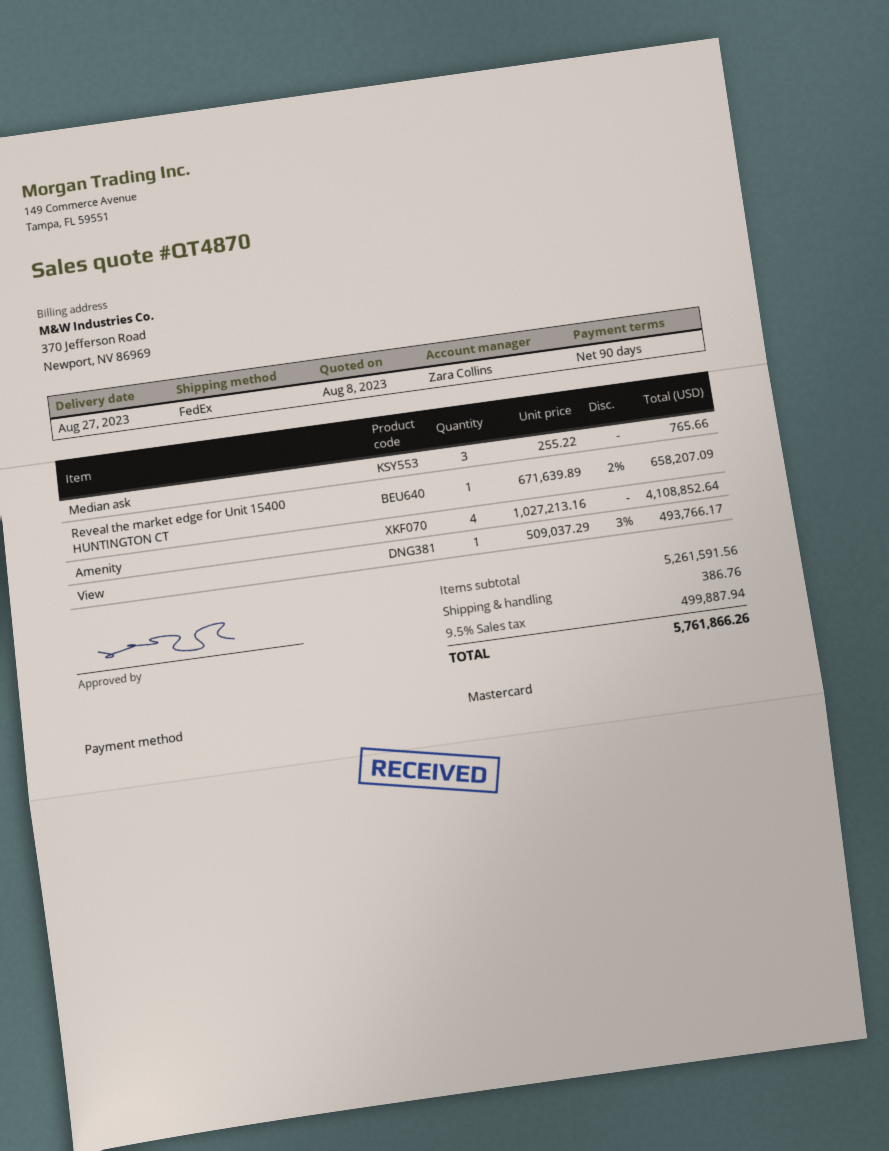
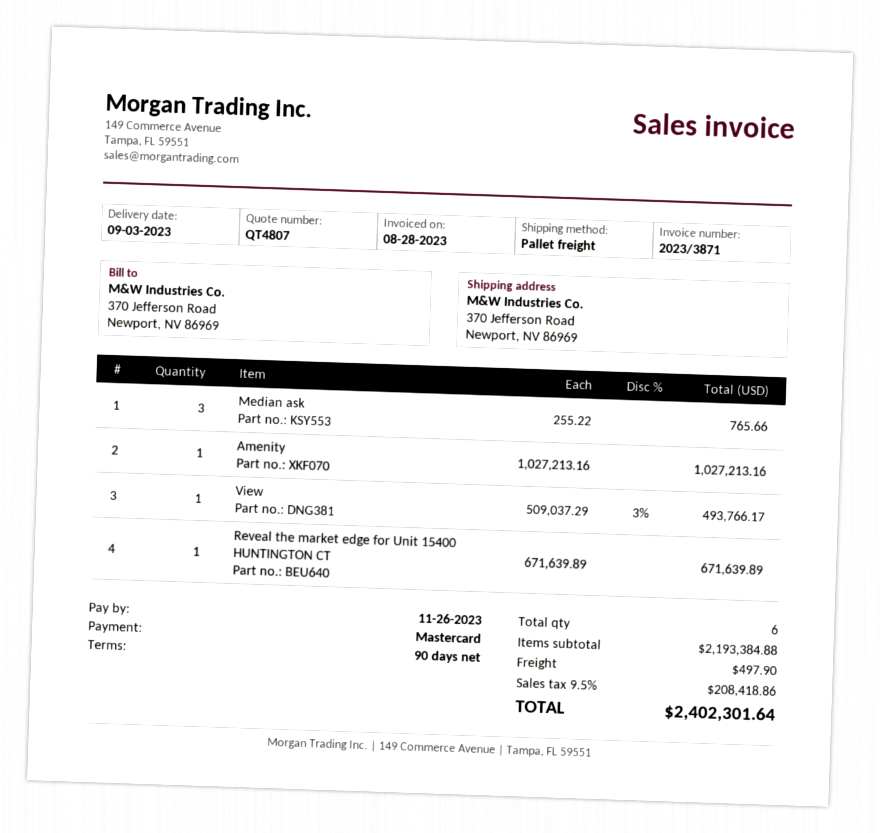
quote number: QT4870 -> QT4807
delivery date: 2023-08-27 -> 2023-09-03
shipping method: FedEx -> pallet freight
Reveal the market edge for Unit 15400 HUNTINGTON CT: 1 x 671639.89 - 2% = 658207.09 -> 1 x 671639.89 = 671639.89
Amenity: 4 x 1027213.16 = 4108852.64 -> 1 x 1027213.16 = 1027213.16
subtotal: 5261591.56 -> 2193384.88
shipping: 386.76 -> 497.90
tax: 9.5% = 499887.94 -> 9.5% = 208418.86
total: 5761866.26 -> 2402301.64

